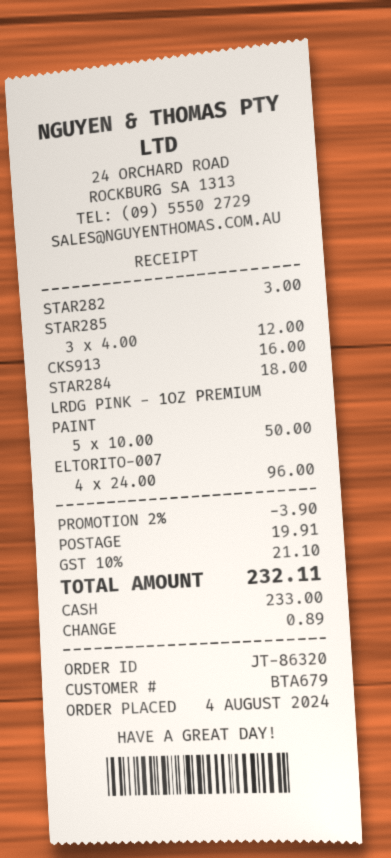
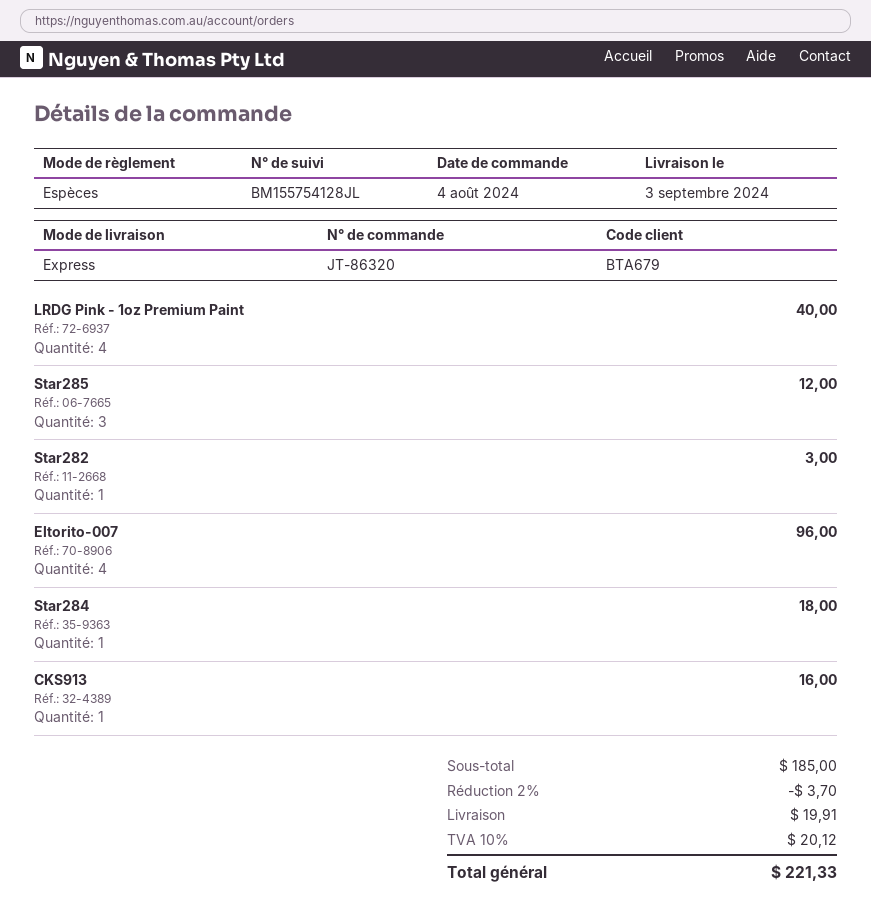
LRDG PINK - 1OZ PREMIUM PAINT: 5 for 50.00 -> 4 for 40.00
discount: 2% = 3.90 -> 2% = 3.70
tax: 10% = 21.10 -> 10% = 20.12
total: 232.11 -> 221.33

